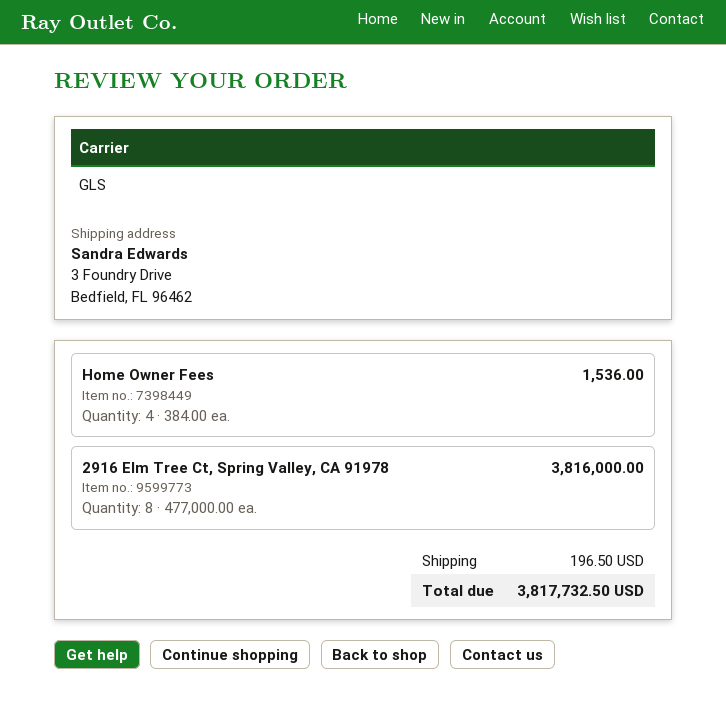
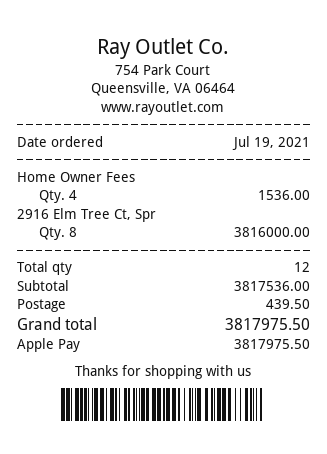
shipping: 196.50 -> 439.50
total: 3817732.50 -> 3817975.50

